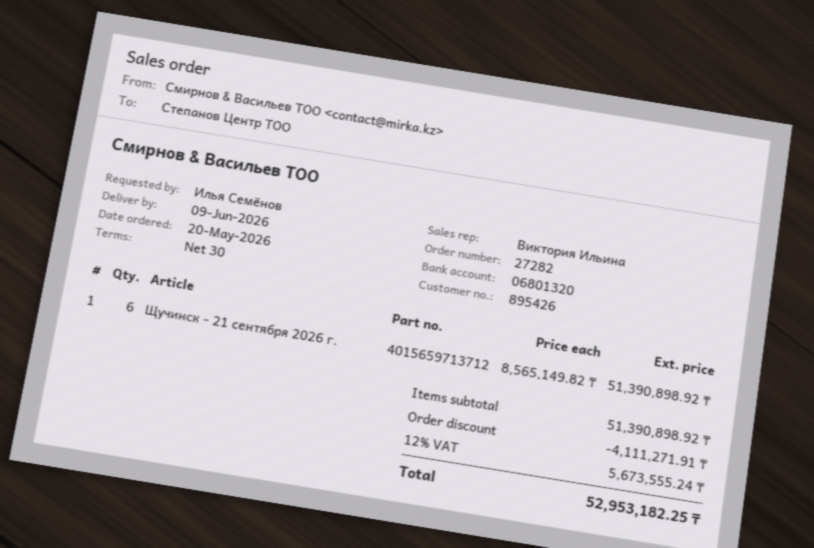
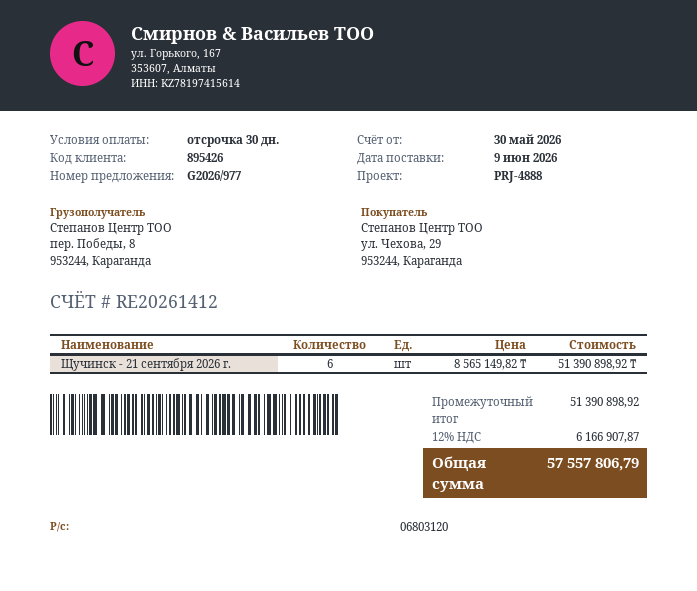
bank account: 06801320 -> 06803120
discount: 4111271.91 -> none
tax: 12% = 5673555.24 -> 12% = 6166907.87
total: 52953182.25 -> 57557806.79

